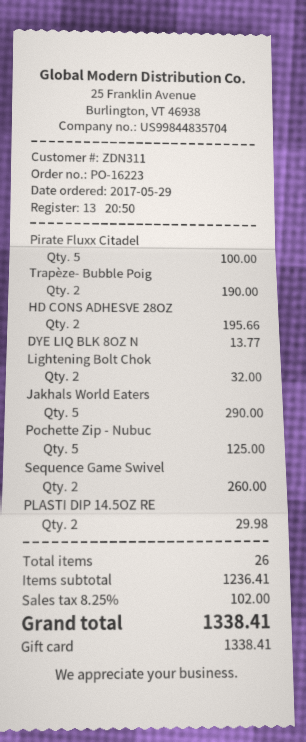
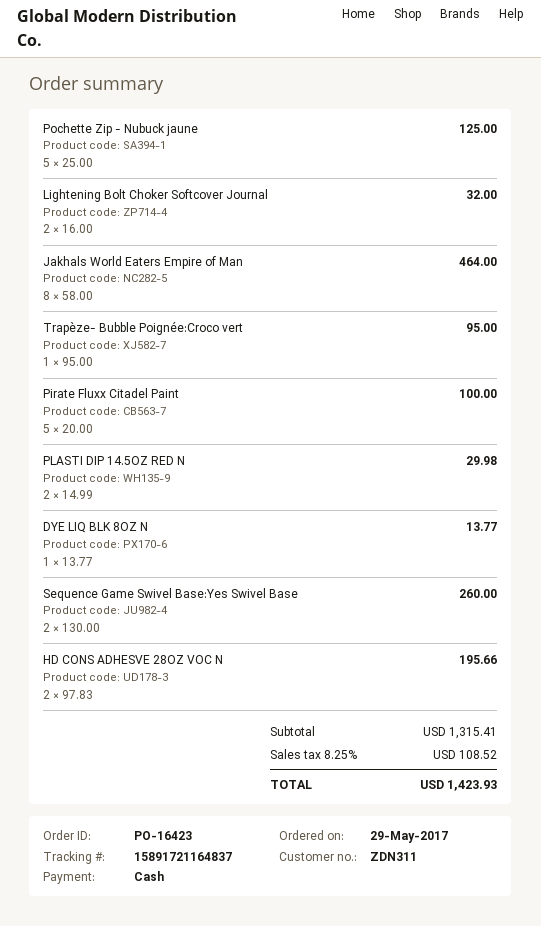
order number: PO-16223 -> PO-16423
payment method: gift card -> cash
Trapèze- Bubble Poig: 2 for 190.00 -> 1 for 95.00
Jakhals World Eaters: 5 for 290.00 -> 8 for 464.00
subtotal: 1236.41 -> 1315.41
tax: 8.25% = 102.00 -> 8.25% = 108.52
total: 1338.41 -> 1423.93

